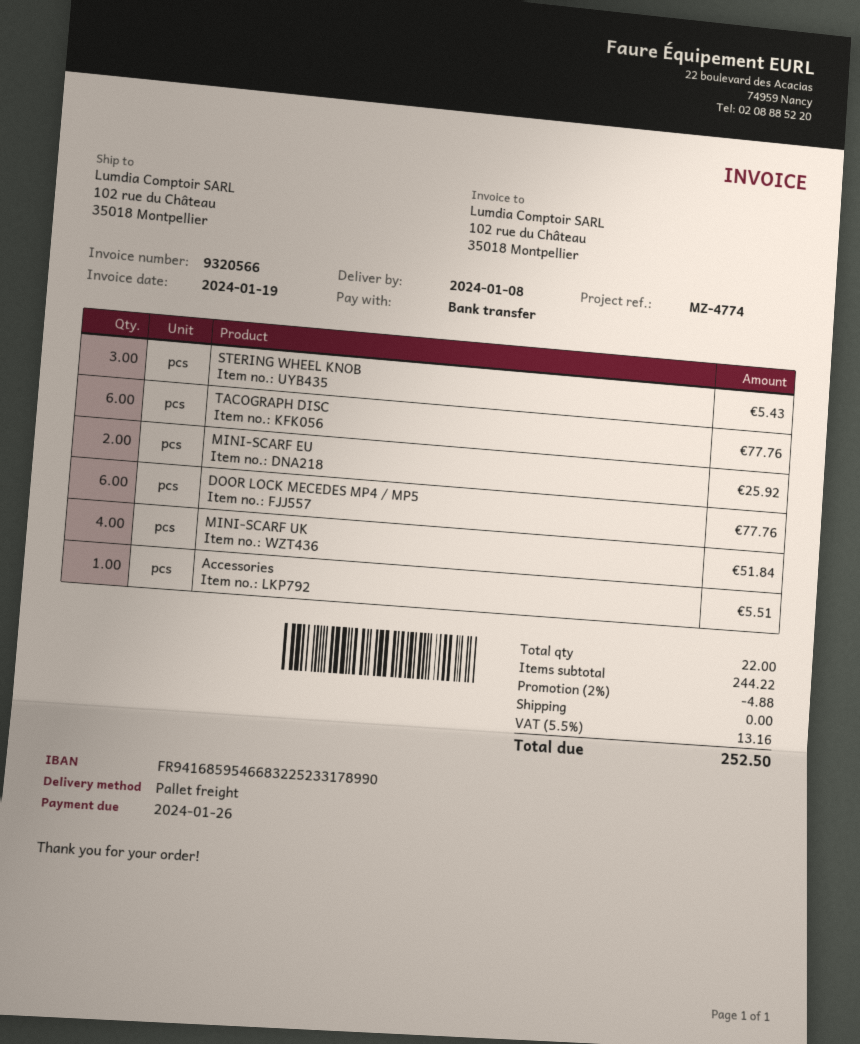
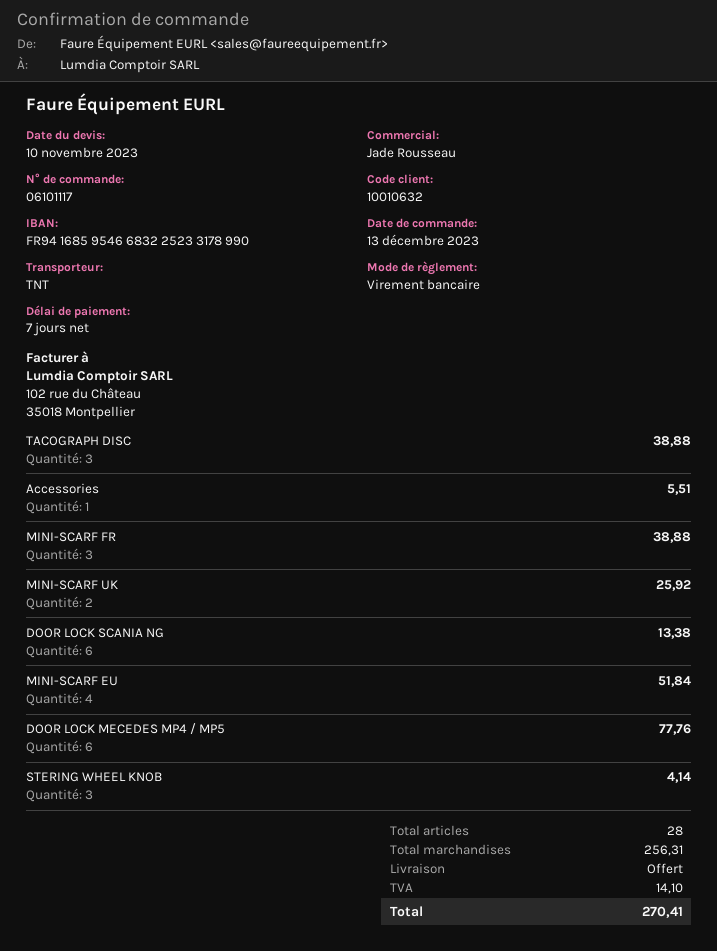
shipping method: pallet freight -> TNT
STERING WHEEL KNOB: 3 for 5.43 -> 3 for 4.14
TACOGRAPH DISC: 6 for 77.76 -> 3 for 38.88
MINI-SCARF EU: 2 for 25.92 -> 4 for 51.84
MINI-SCARF UK: 4 for 51.84 -> 2 for 25.92
MINI-SCARF FR: none -> 3 for 38.88
DOOR LOCK SCANIA NG: none -> 6 for 13.38
total quantity: 22 -> 28
subtotal: 244.22 -> 256.31
discount: 2% = 4.88 -> none
tax: 13.16 -> 14.10
total: 252.50 -> 270.41

